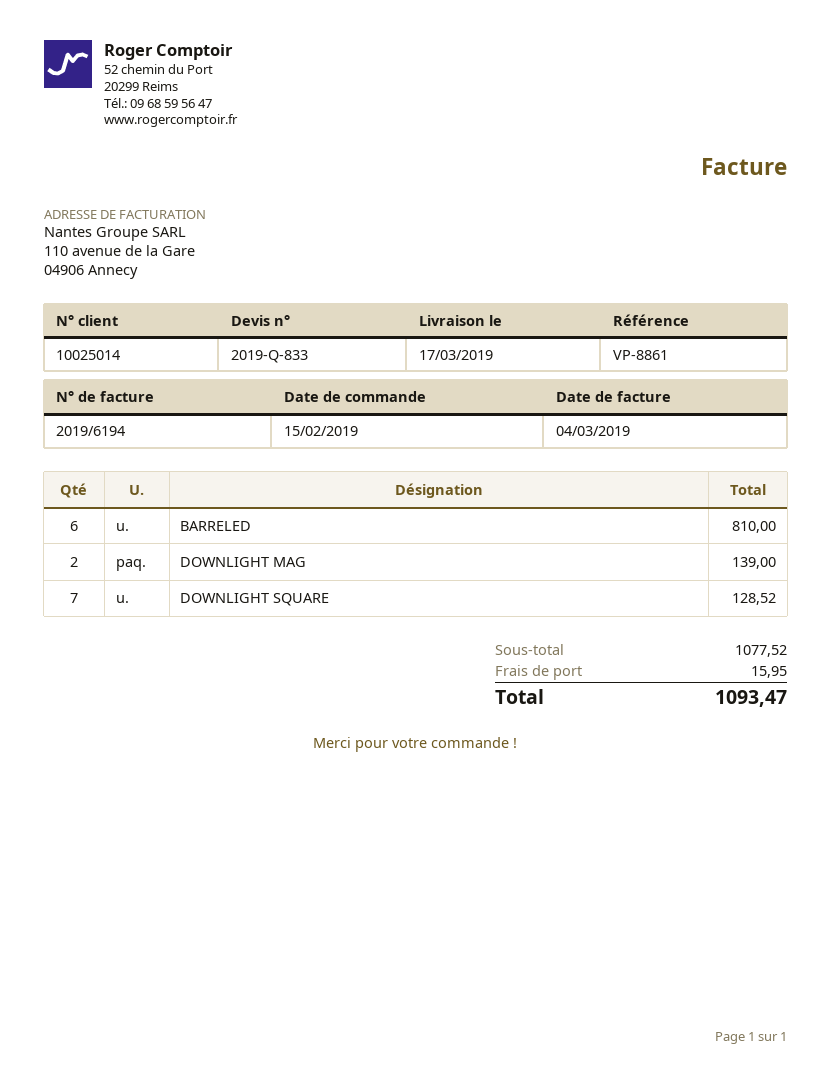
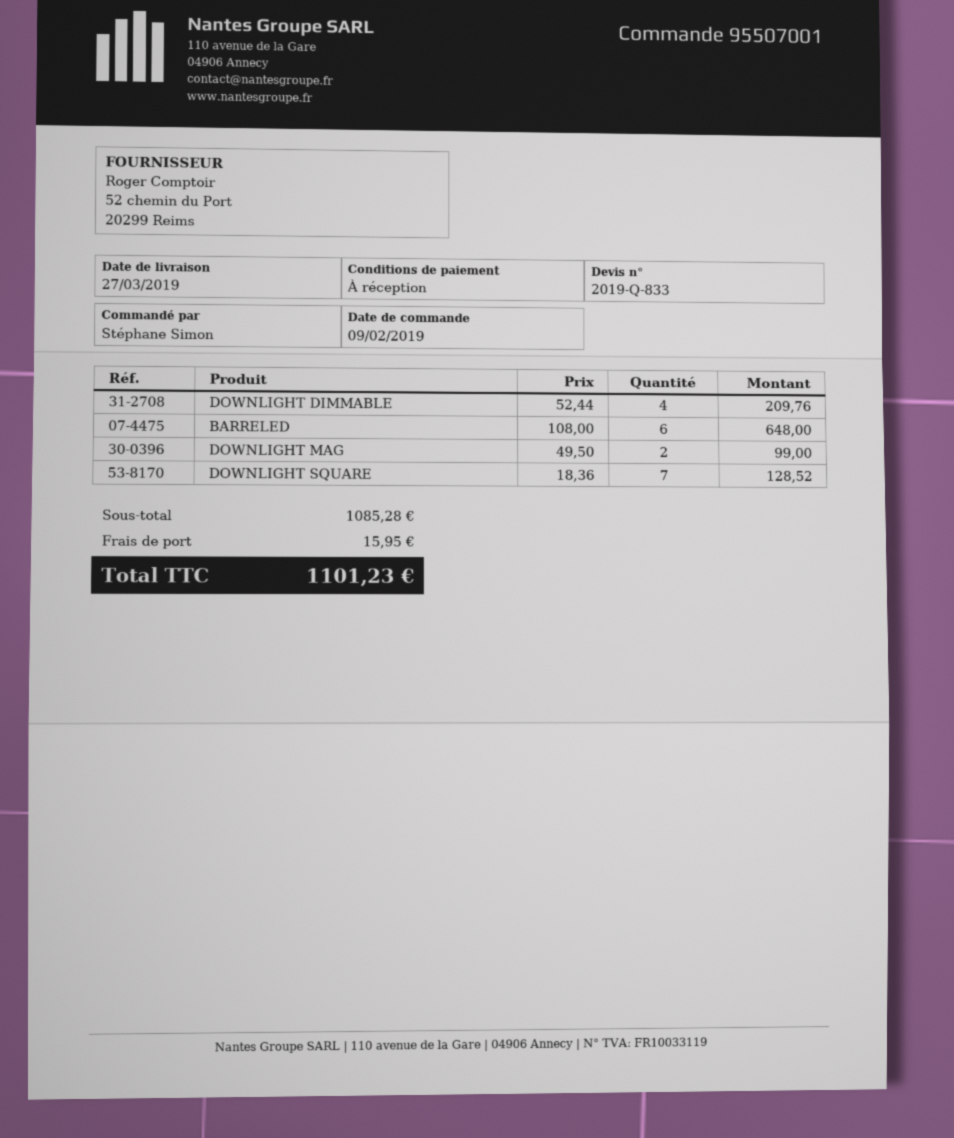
order date: 2019-02-15 -> 2019-02-09
delivery date: 2019-03-17 -> 2019-03-27
BARRELED: 6 for 810.00 -> 6 for 648.00
DOWNLIGHT MAG: 2 for 139.00 -> 2 for 99.00
DOWNLIGHT DIMMABLE: none -> 4 for 209.76
subtotal: 1077.52 -> 1085.28
total: 1093.47 -> 1101.23

